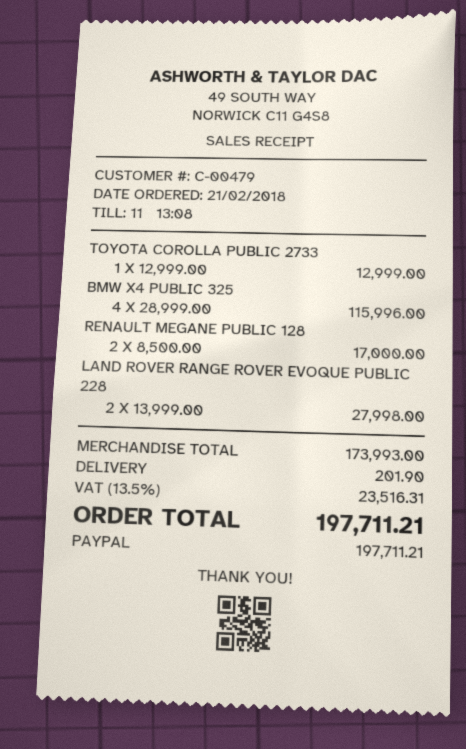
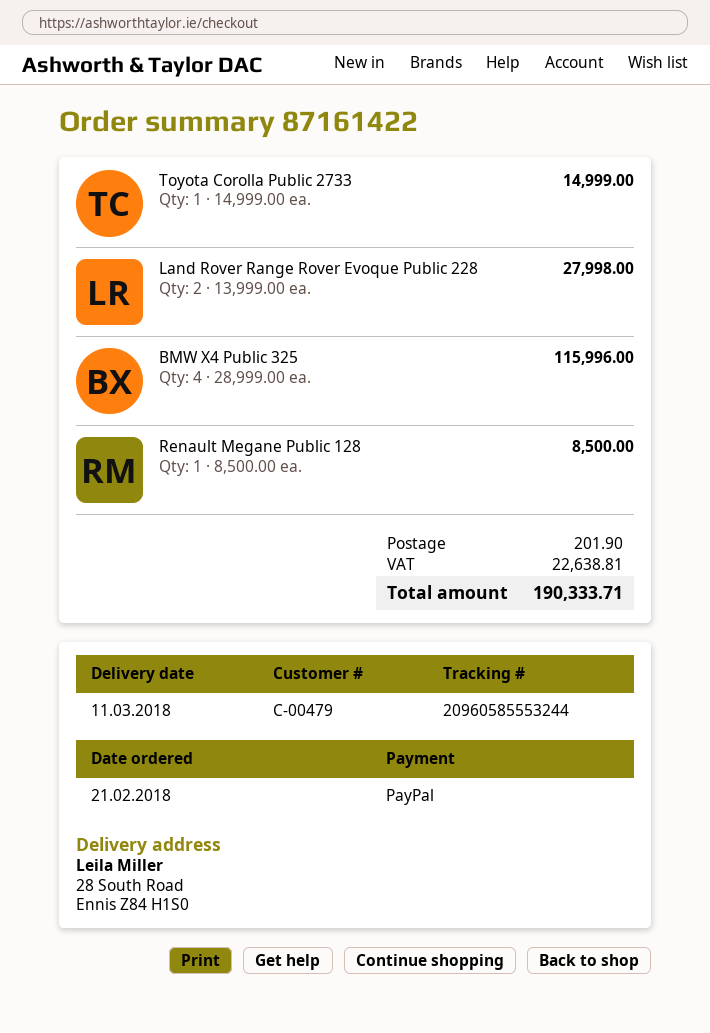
TOYOTA COROLLA PUBLIC 2733: 1 x 12999.00 = 12999.00 -> 1 x 14999.00 = 14999.00
RENAULT MEGANE PUBLIC 128: 2 x 8500.00 = 17000.00 -> 1 x 8500.00 = 8500.00
tax: 23516.31 -> 22638.81
total: 197711.21 -> 190333.71

